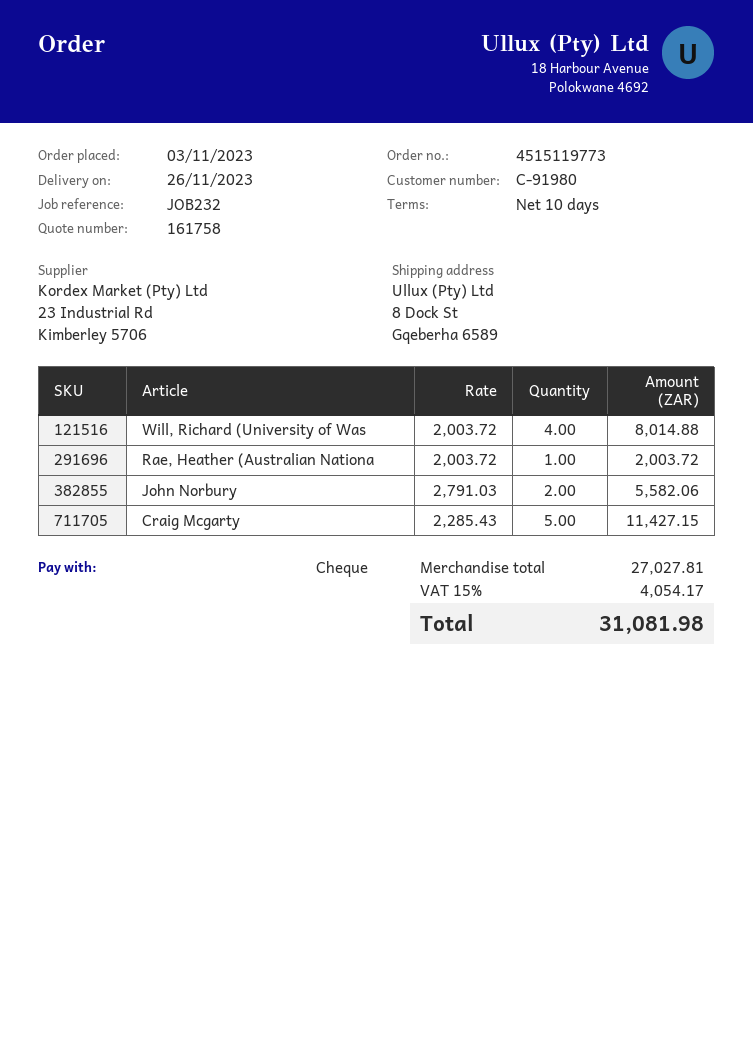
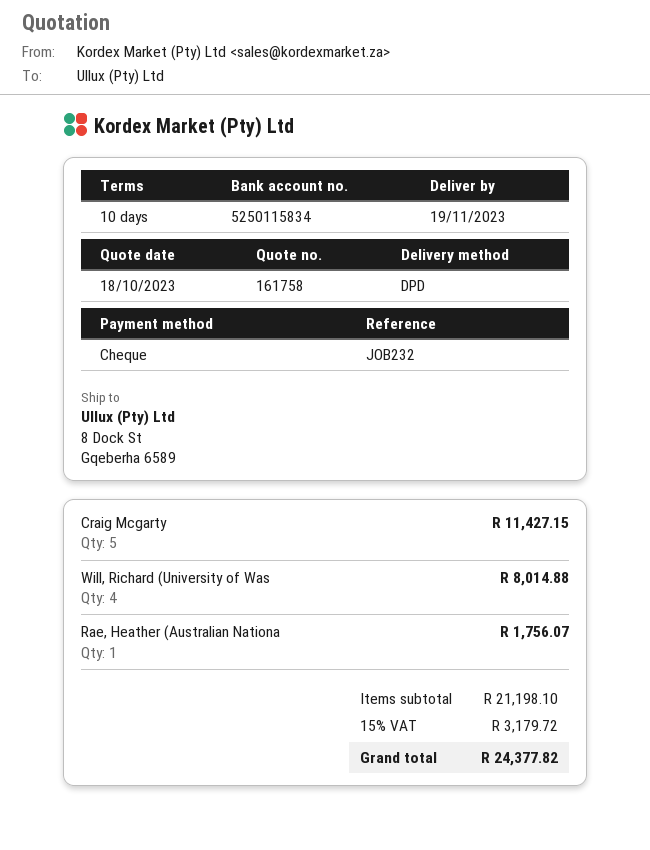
delivery date: 2023-11-26 -> 2023-11-19
Rae, Heather (Australian Nationa: 1 for 2003.72 -> 1 for 1756.07
John Norbury: 2 for 5582.06 -> none
subtotal: 27027.81 -> 21198.10
tax: 15% = 4054.17 -> 15% = 3179.72
total: 31081.98 -> 24377.82

